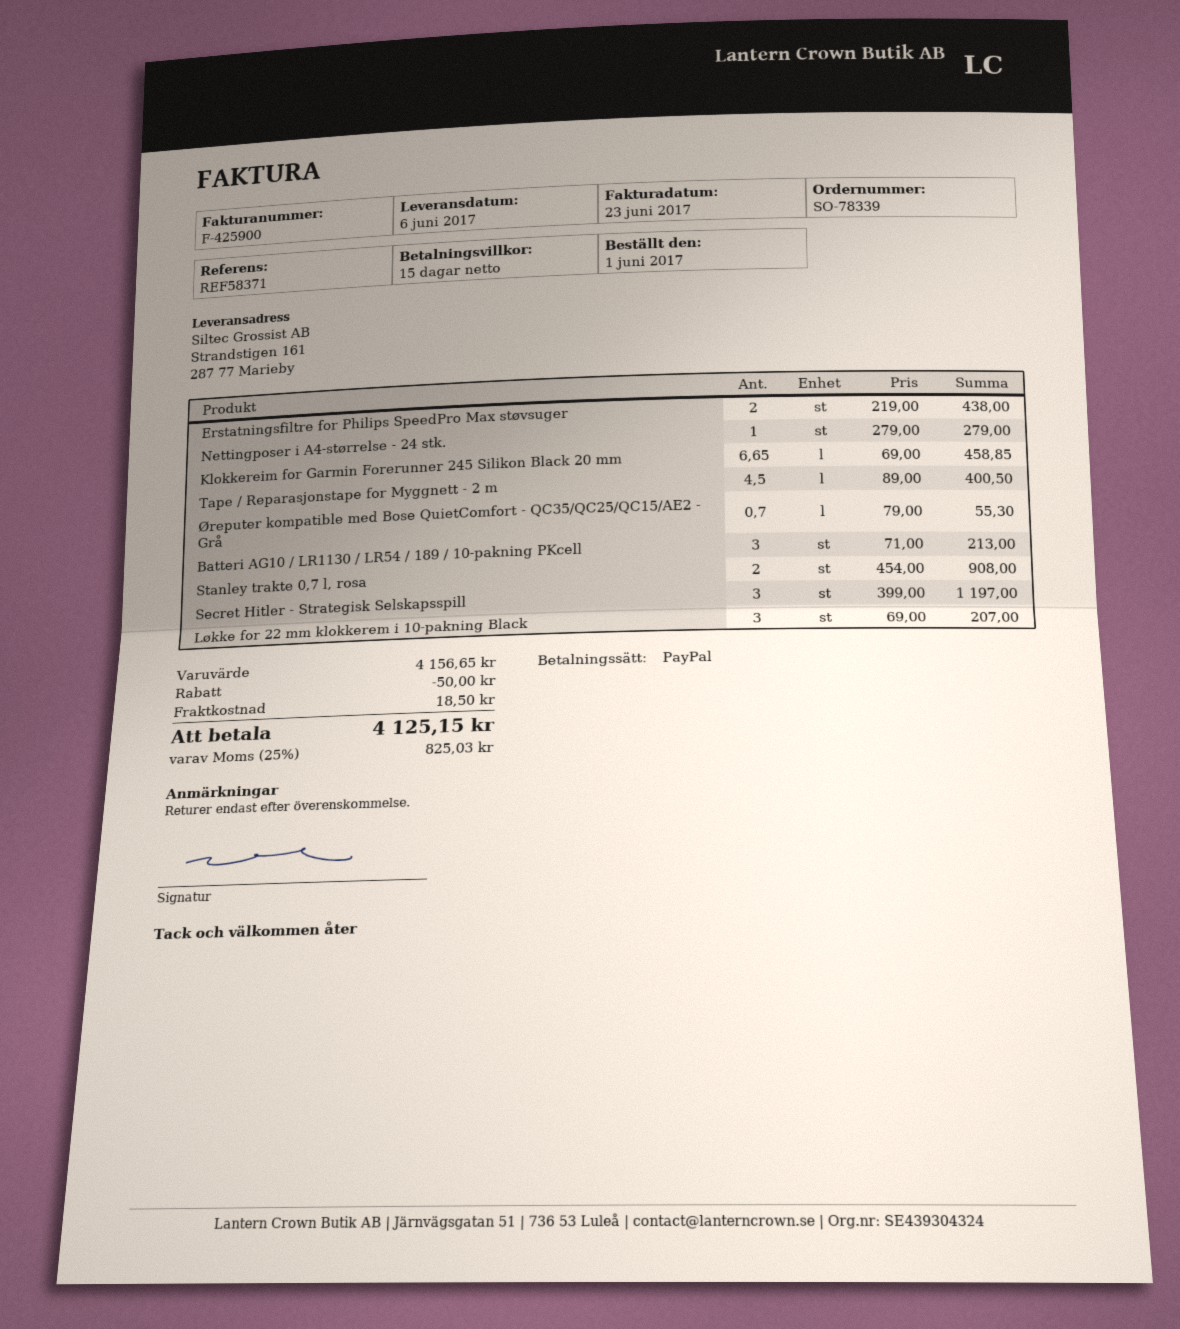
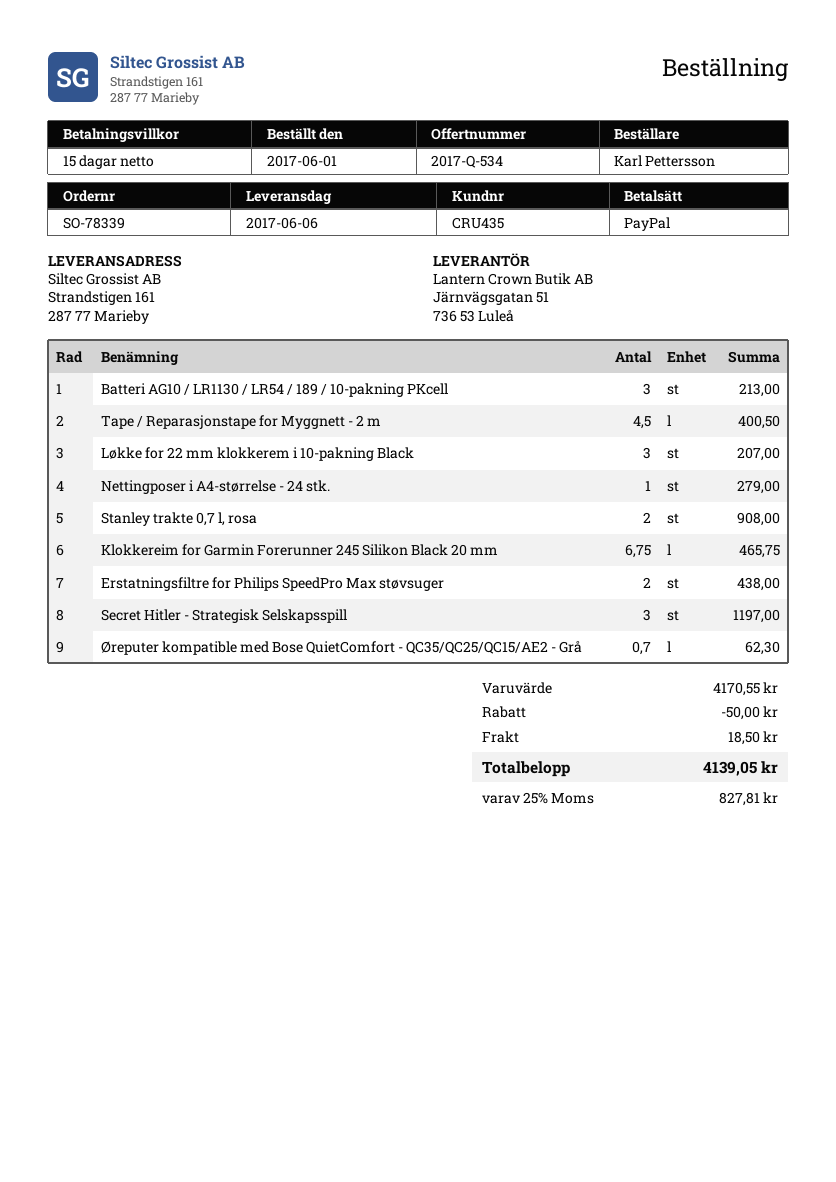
Klokkereim for Garmin Forerunner 245 Silikon Black 20 mm: 6.65 for 458.85 -> 6.75 for 465.75
Øreputer kompatible med Bose QuietComfort - QC35/QC25/QC15/AE2 - Grå: 0.7 for 55.30 -> 0.7 for 62.30
subtotal: 4156.65 -> 4170.55
tax: 25% = 825.03 -> 25% = 827.81
total: 4125.15 -> 4139.05

